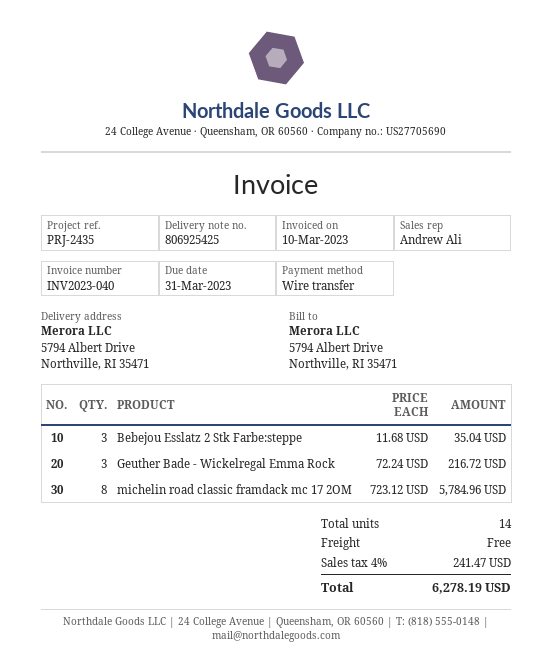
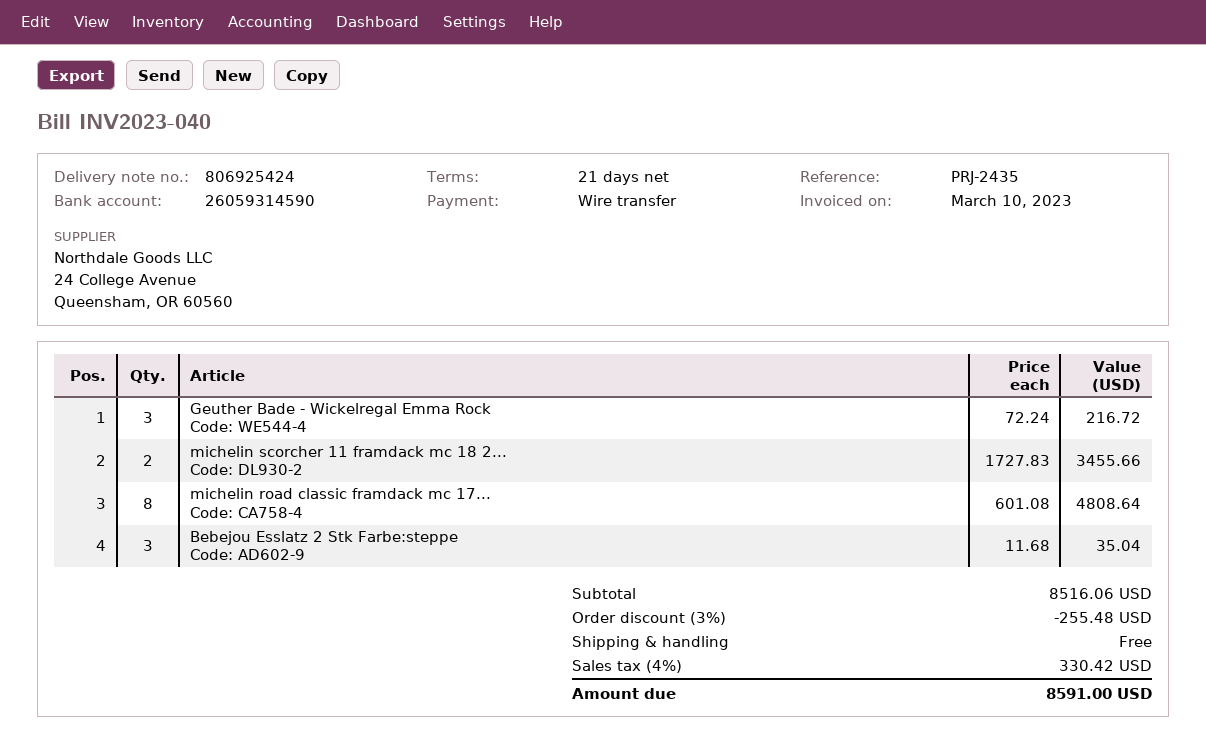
delivery note number: 806925425 -> 806925424
michelin road classic framdack mc 17 2OM: 8 x 723.12 = 5784.96 -> 8 x 601.08 = 4808.64
michelin scorcher 11 framdack mc 18 2...: none -> 2 x 1727.83 = 3455.66
discount: none -> 3% = 255.48
tax: 4% = 241.47 -> 4% = 330.42
total: 6278.19 -> 8591.00

